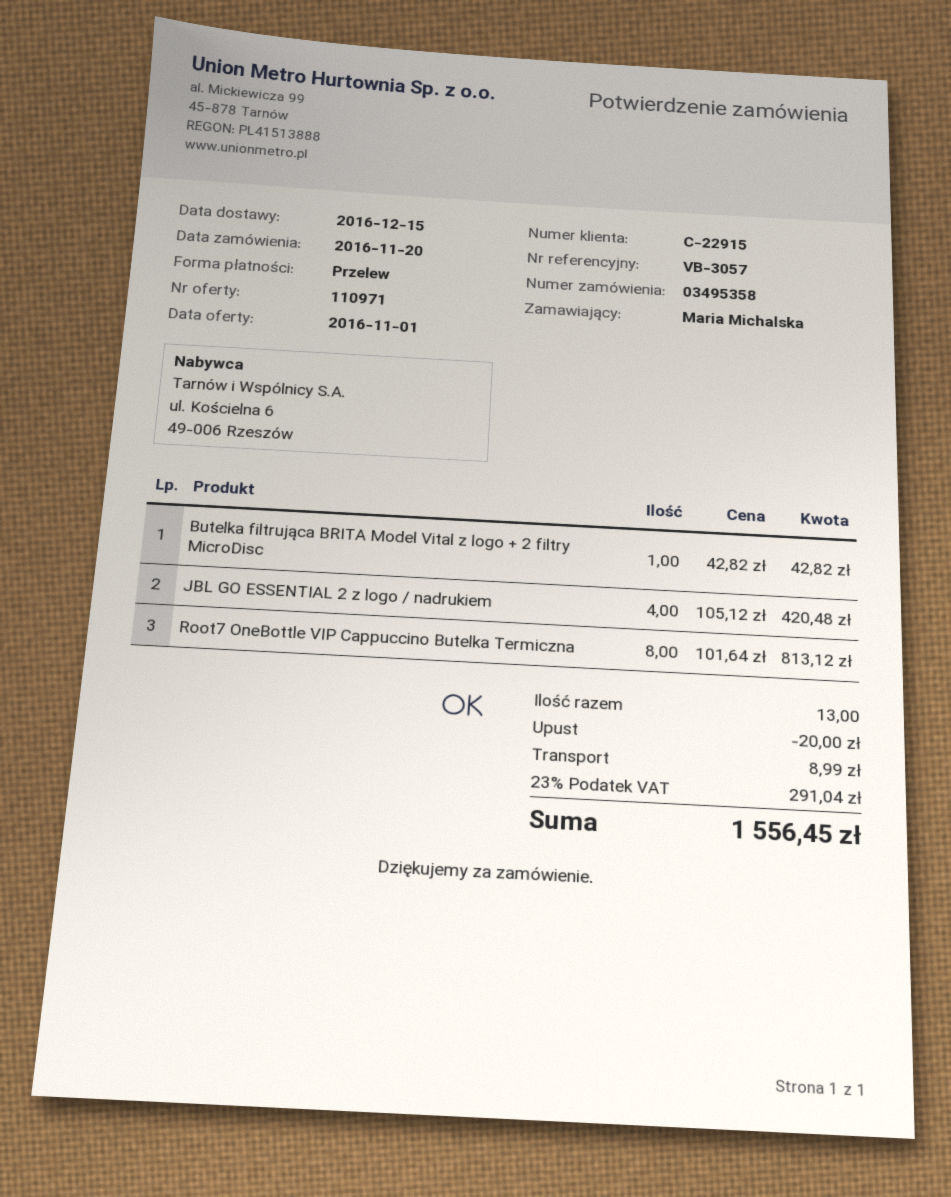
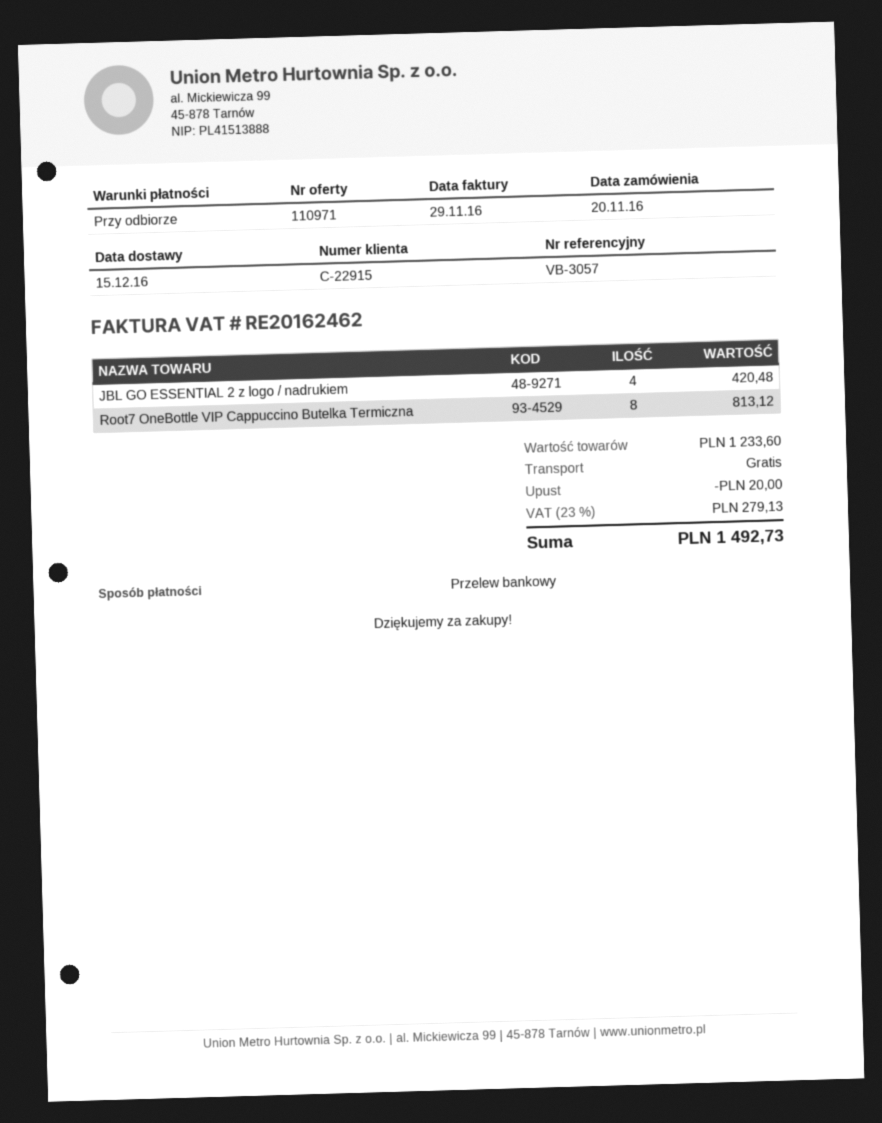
Butelka filtrująca BRITA Model Vital z logo + 2 filtry MicroDisc: 1 for 42.82 -> none
shipping: 8.99 -> 0.00
tax: 23% = 291.04 -> 23% = 279.13
total: 1556.45 -> 1492.73

